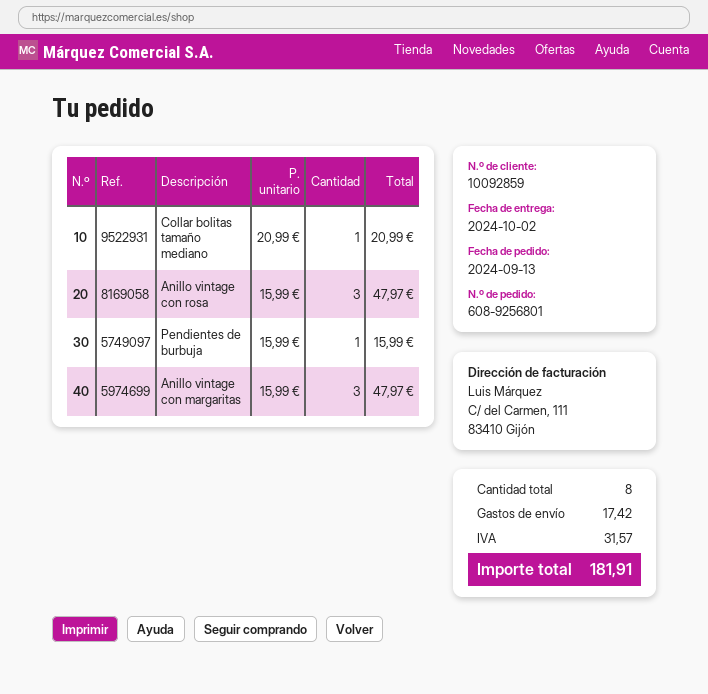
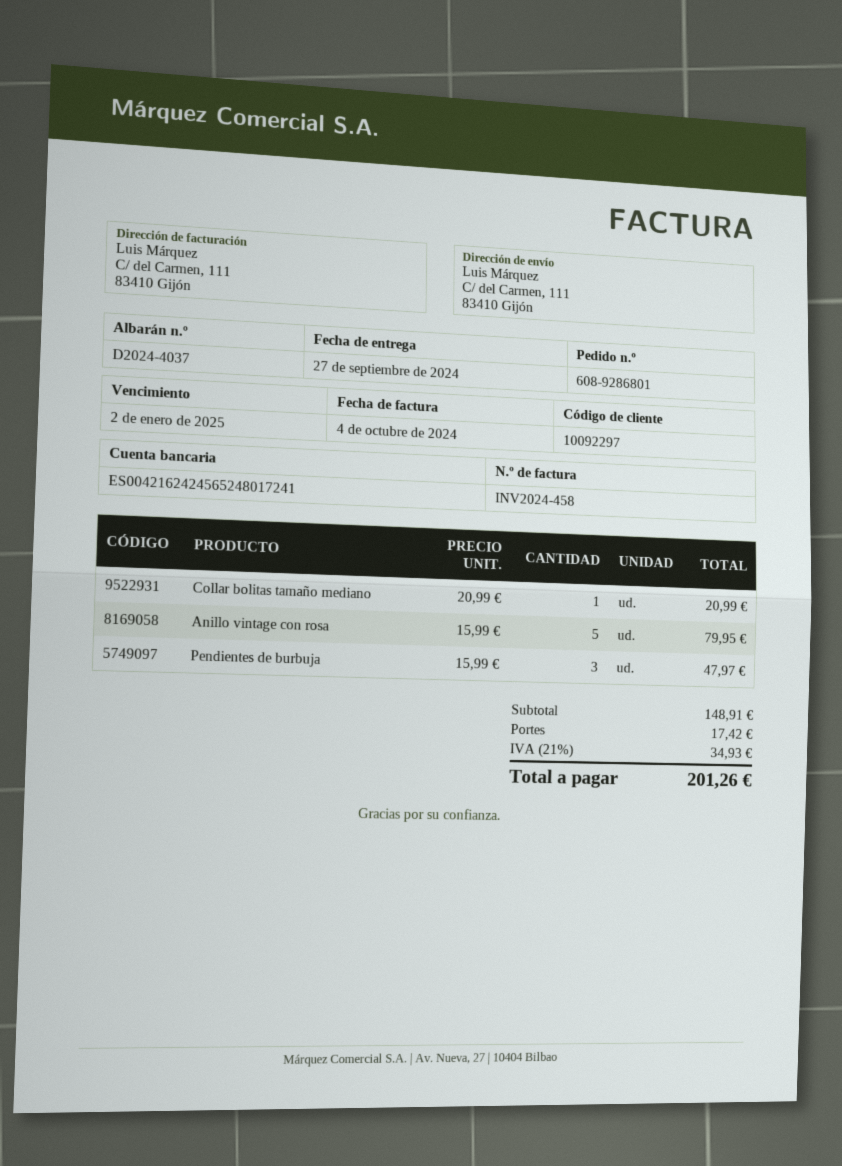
order number: 608-9256801 -> 608-9286801
delivery date: 2024-10-02 -> 2024-09-27
customer number: 10092859 -> 10092297
Anillo vintage con rosa: 3 x 15.99 = 47.97 -> 5 x 15.99 = 79.95
Pendientes de burbuja: 1 x 15.99 = 15.99 -> 3 x 15.99 = 47.97
Anillo vintage con margaritas: 3 x 15.99 = 47.97 -> none
tax: 31.57 -> 34.93
total: 181.91 -> 201.26

